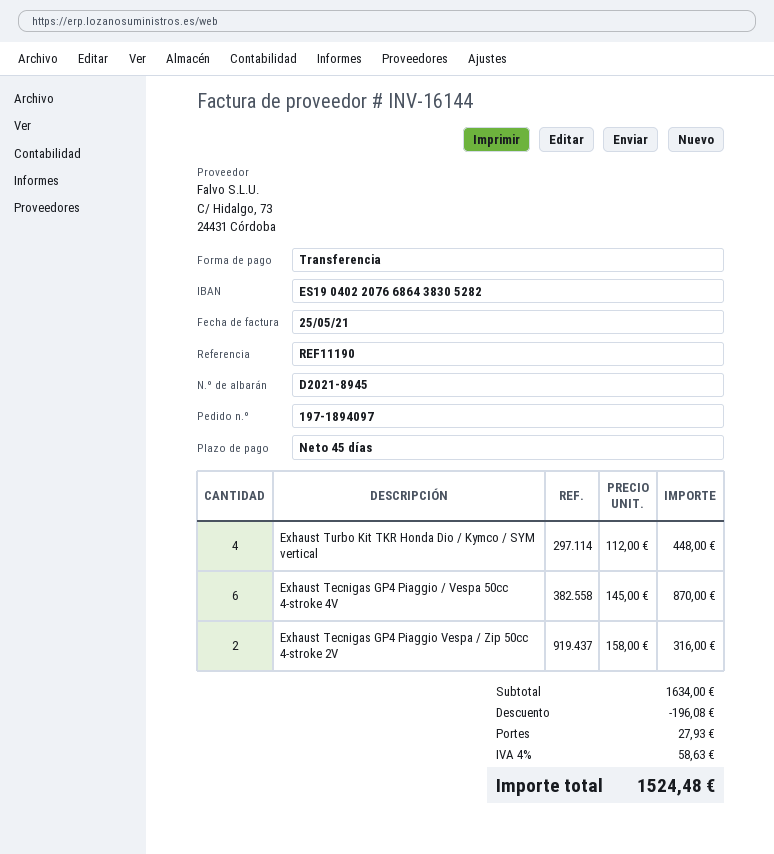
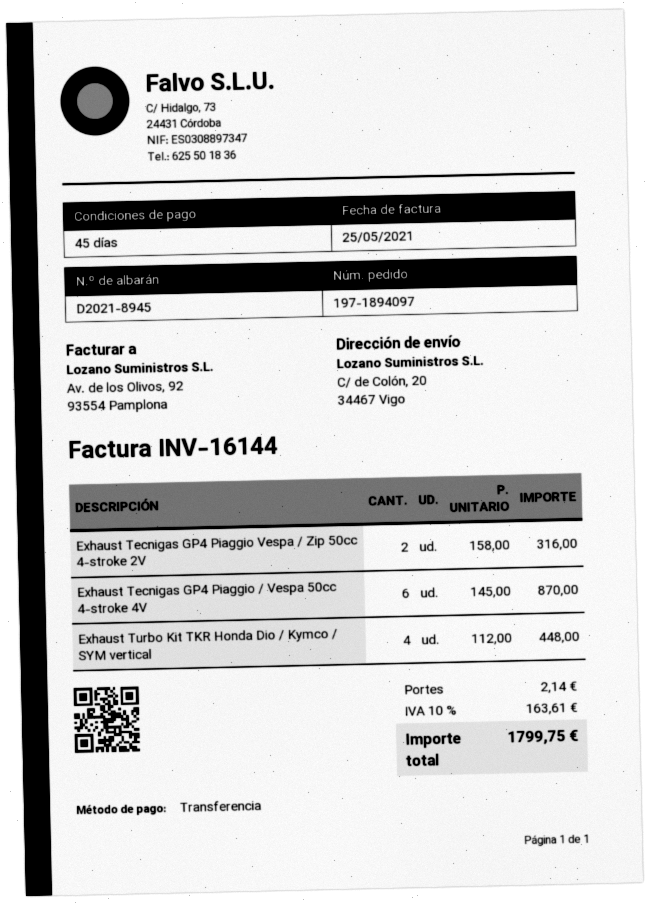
discount: 196.08 -> none
shipping: 27.93 -> 2.14
tax: 4% = 58.63 -> 10% = 163.61
total: 1524.48 -> 1799.75

